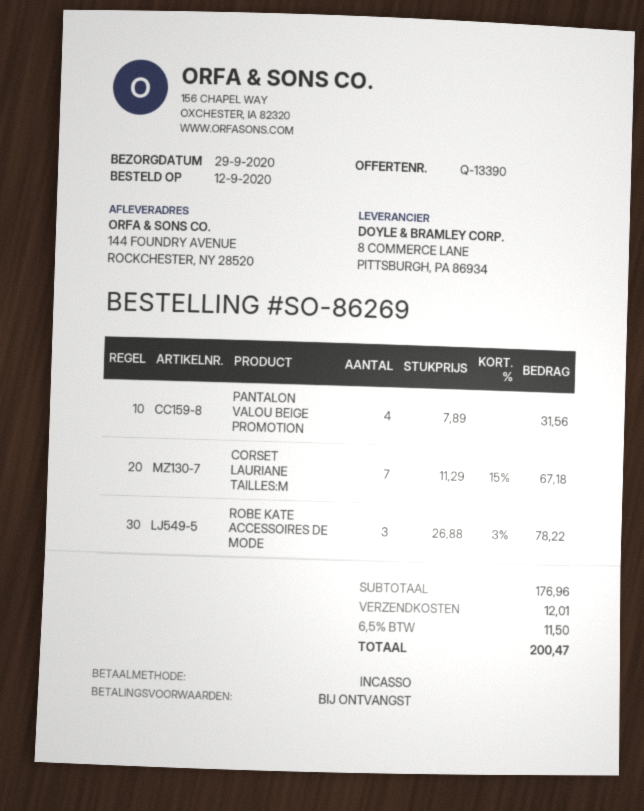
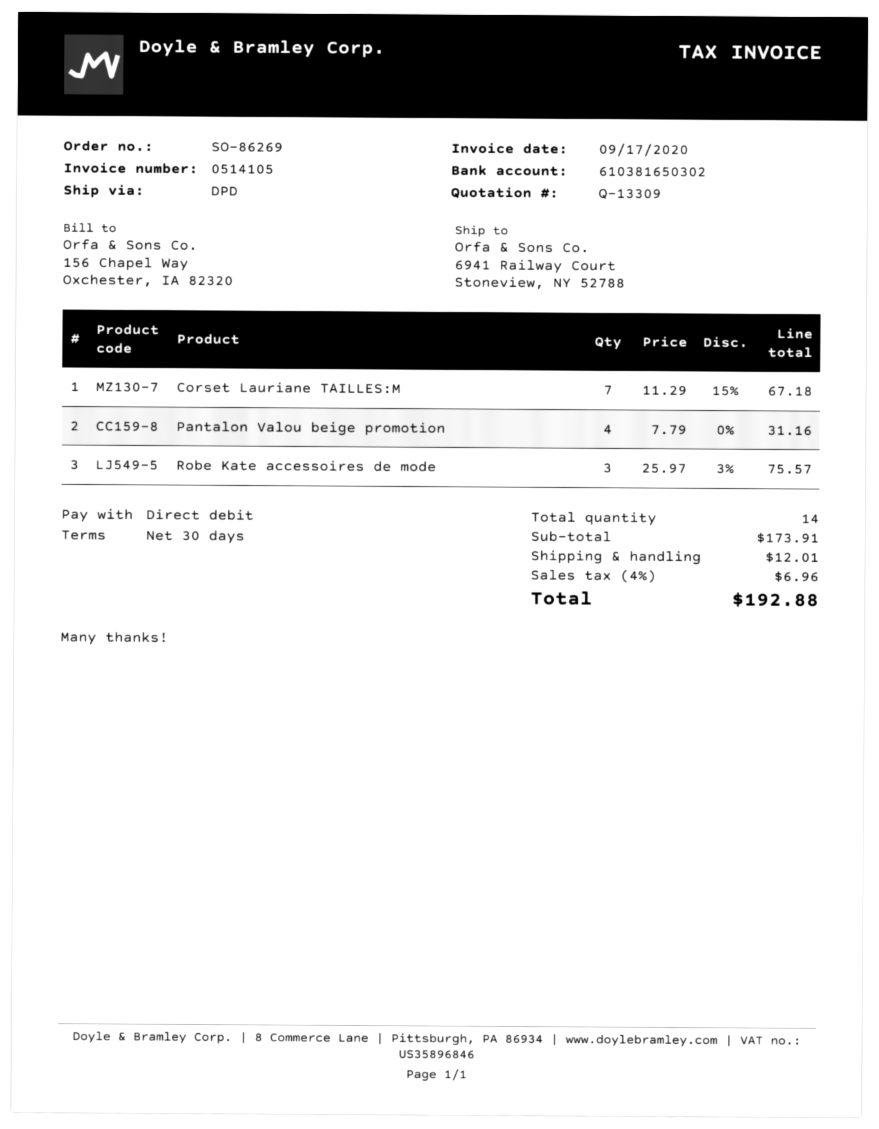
quote number: Q-13390 -> Q-13309
payment terms: on receipt -> 30 days
ship to: 144 FOUNDRY AVENUE, ROCKCHESTER, NY 28520 -> 6941 Railway Court, Stoneview, NY 52788
PANTALON VALOU BEIGE PROMOTION: 4 x 7.89 = 31.56 -> 4 x 7.79 = 31.16
ROBE KATE ACCESSOIRES DE MODE: 3 x 26.88 - 3% = 78.22 -> 3 x 25.97 - 3% = 75.57
subtotal: 176.96 -> 173.91
tax: 6.5% = 11.50 -> 4% = 6.96
total: 200.47 -> 192.88

